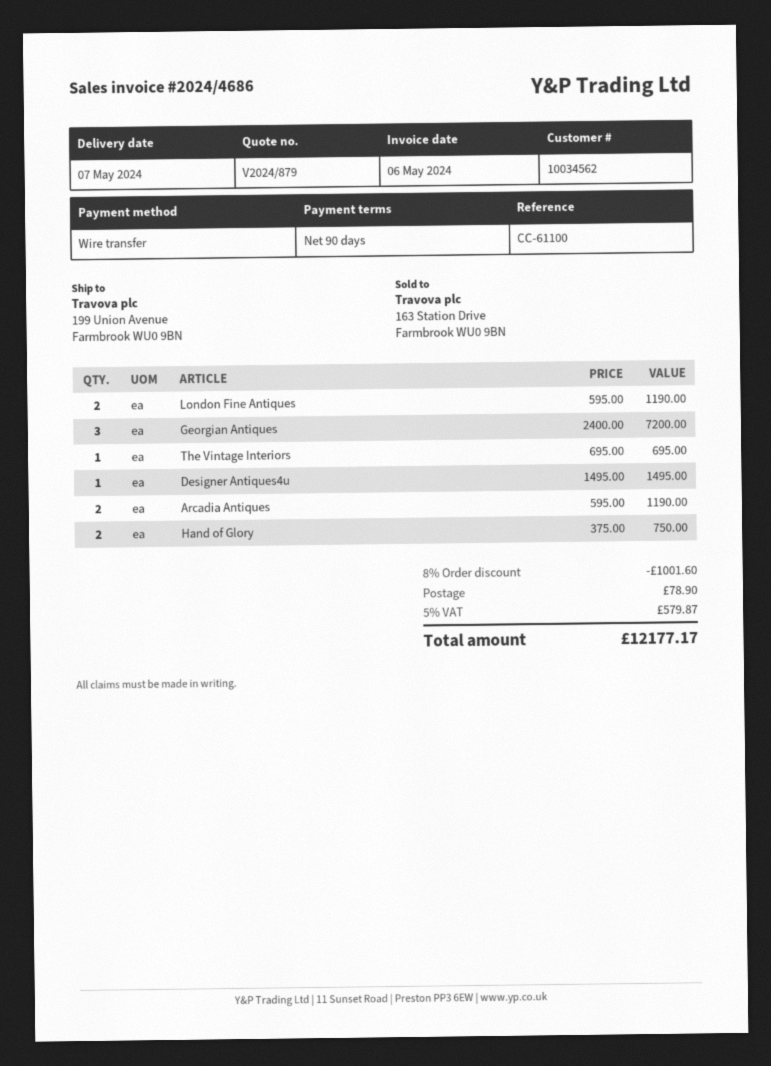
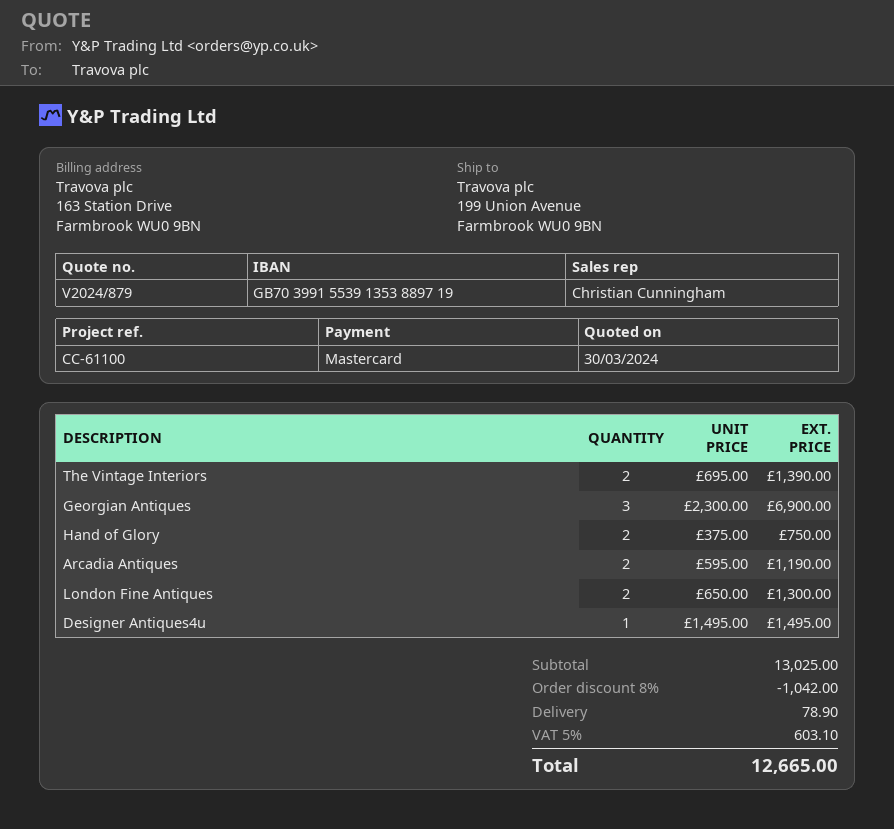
payment method: bank transfer -> Mastercard
London Fine Antiques: 2 x 595.00 = 1190.00 -> 2 x 650.00 = 1300.00
Georgian Antiques: 3 x 2400.00 = 7200.00 -> 3 x 2300.00 = 6900.00
The Vintage Interiors: 1 x 695.00 = 695.00 -> 2 x 695.00 = 1390.00
discount: 8% = 1001.60 -> 8% = 1042.00
tax: 5% = 579.87 -> 5% = 603.10
total: 12177.17 -> 12665.00

